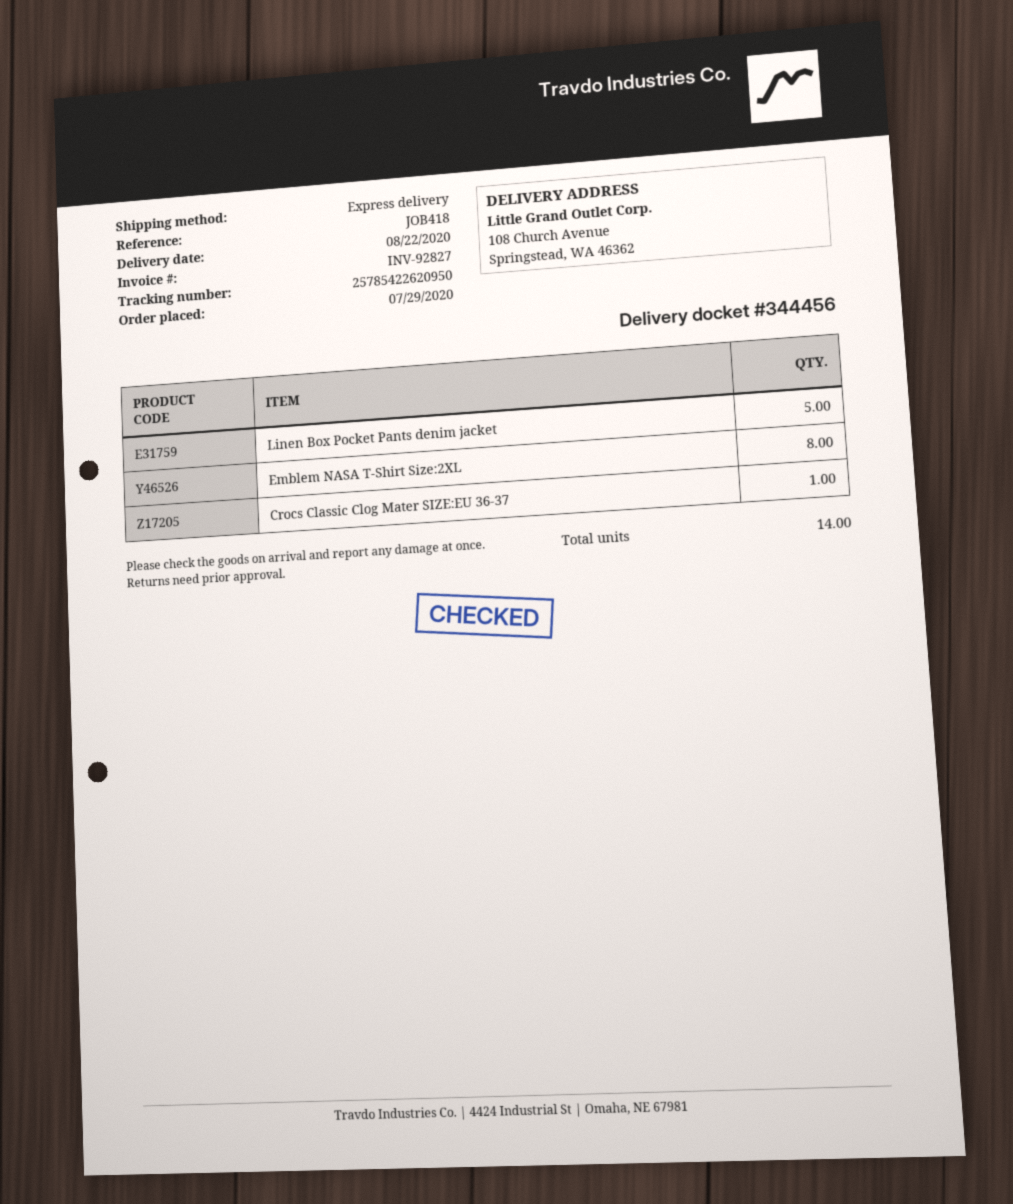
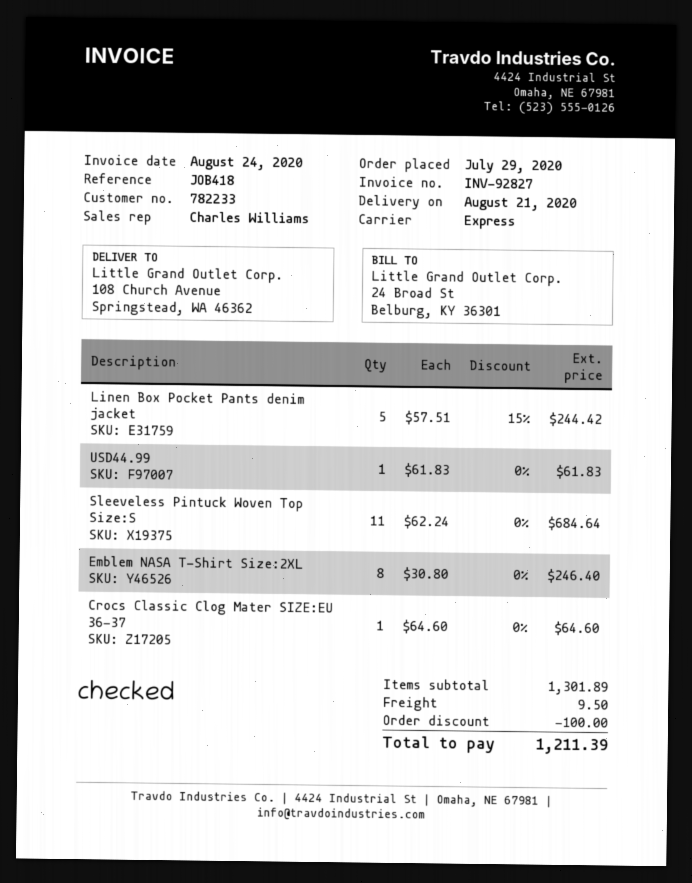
delivery date: 2020-08-22 -> 2020-08-21
USD44.99: none -> 1
Sleeveless Pintuck Woven Top Size:S: none -> 11

